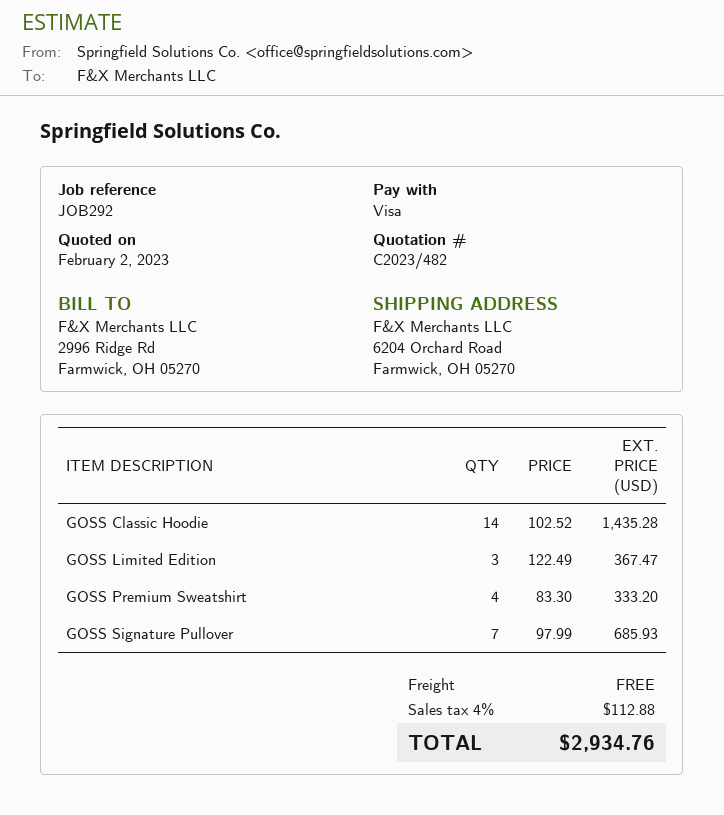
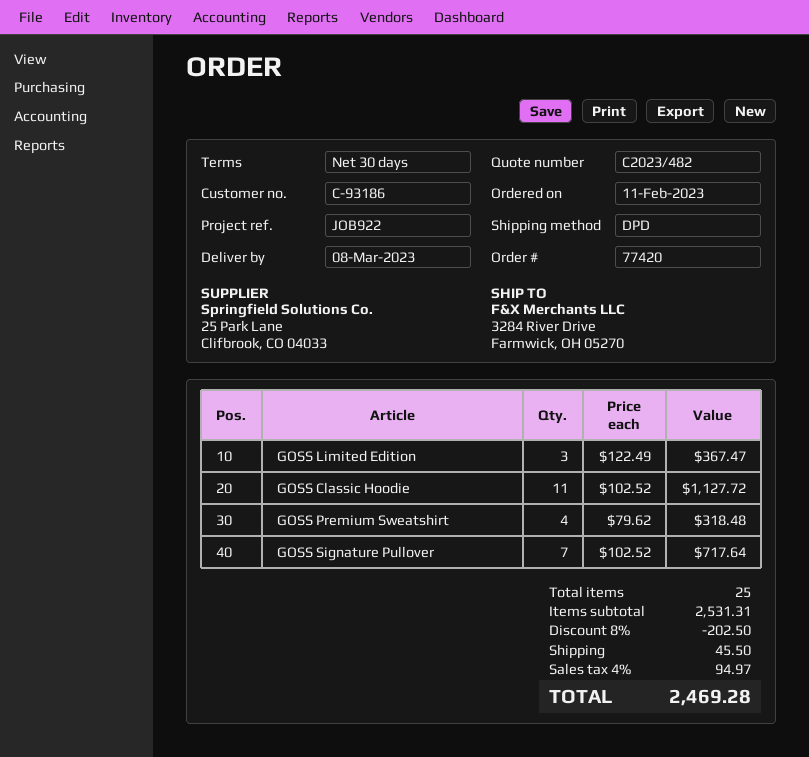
reference: JOB292 -> JOB922
ship to: 6204 Orchard Road, Farmwick, OH 05270 -> 3284 River Drive, Farmwick, OH 05270
GOSS Classic Hoodie: 14 x 102.52 = 1435.28 -> 11 x 102.52 = 1127.72
GOSS Premium Sweatshirt: 4 x 83.30 = 333.20 -> 4 x 79.62 = 318.48
GOSS Signature Pullover: 7 x 97.99 = 685.93 -> 7 x 102.52 = 717.64
discount: none -> 8% = 202.50
shipping: 0.00 -> 45.50
tax: 4% = 112.88 -> 4% = 94.97
total: 2934.76 -> 2469.28

